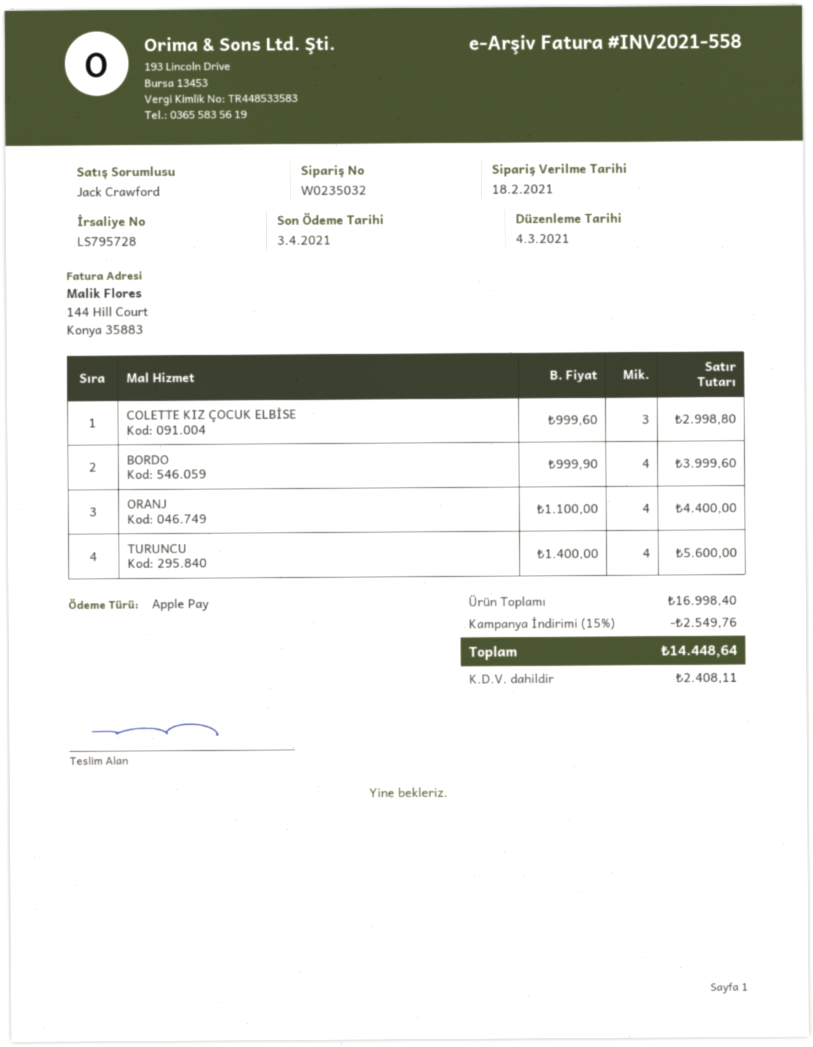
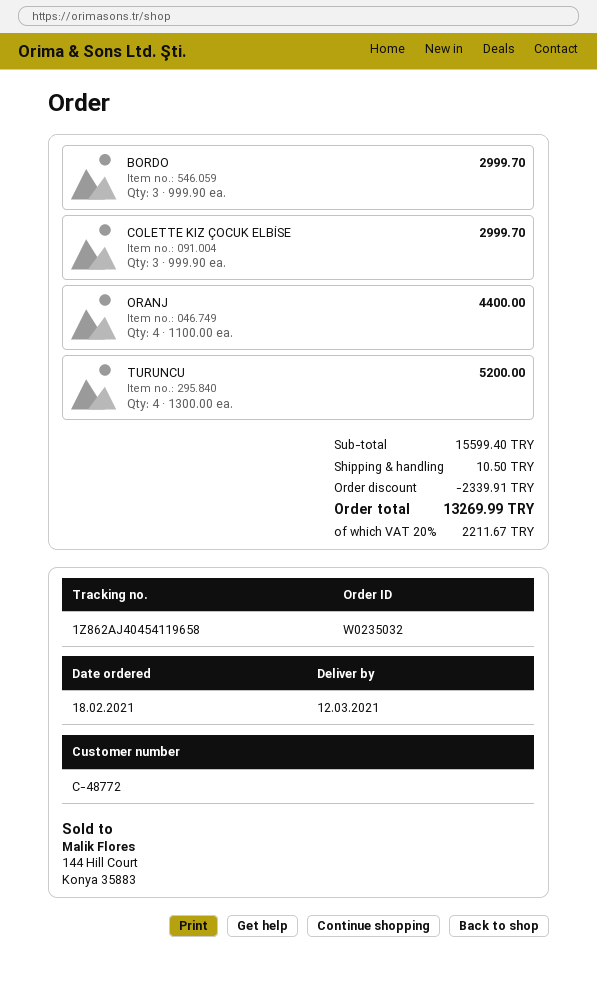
COLETTE KIZ ÇOCUK ELBİSE: 3 x 999.60 = 2998.80 -> 3 x 999.90 = 2999.70
BORDO: 4 x 999.90 = 3999.60 -> 3 x 999.90 = 2999.70
TURUNCU: 4 x 1400.00 = 5600.00 -> 4 x 1300.00 = 5200.00
subtotal: 16998.40 -> 15599.40
discount: 2549.76 -> 2339.91
shipping: none -> 10.50
tax: 2408.11 -> 2211.67
total: 14448.64 -> 13269.99

